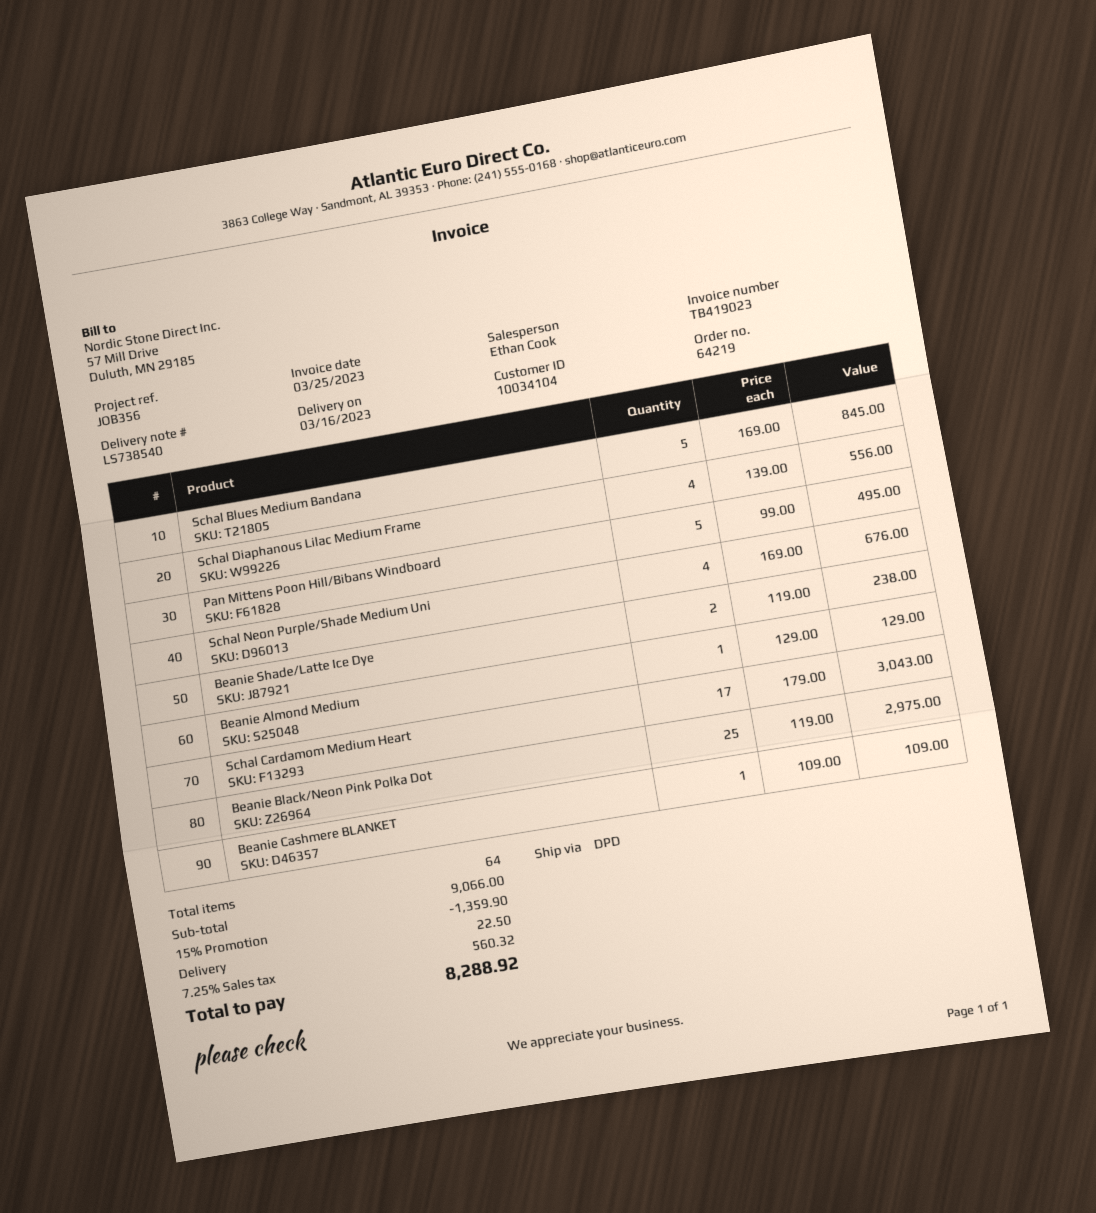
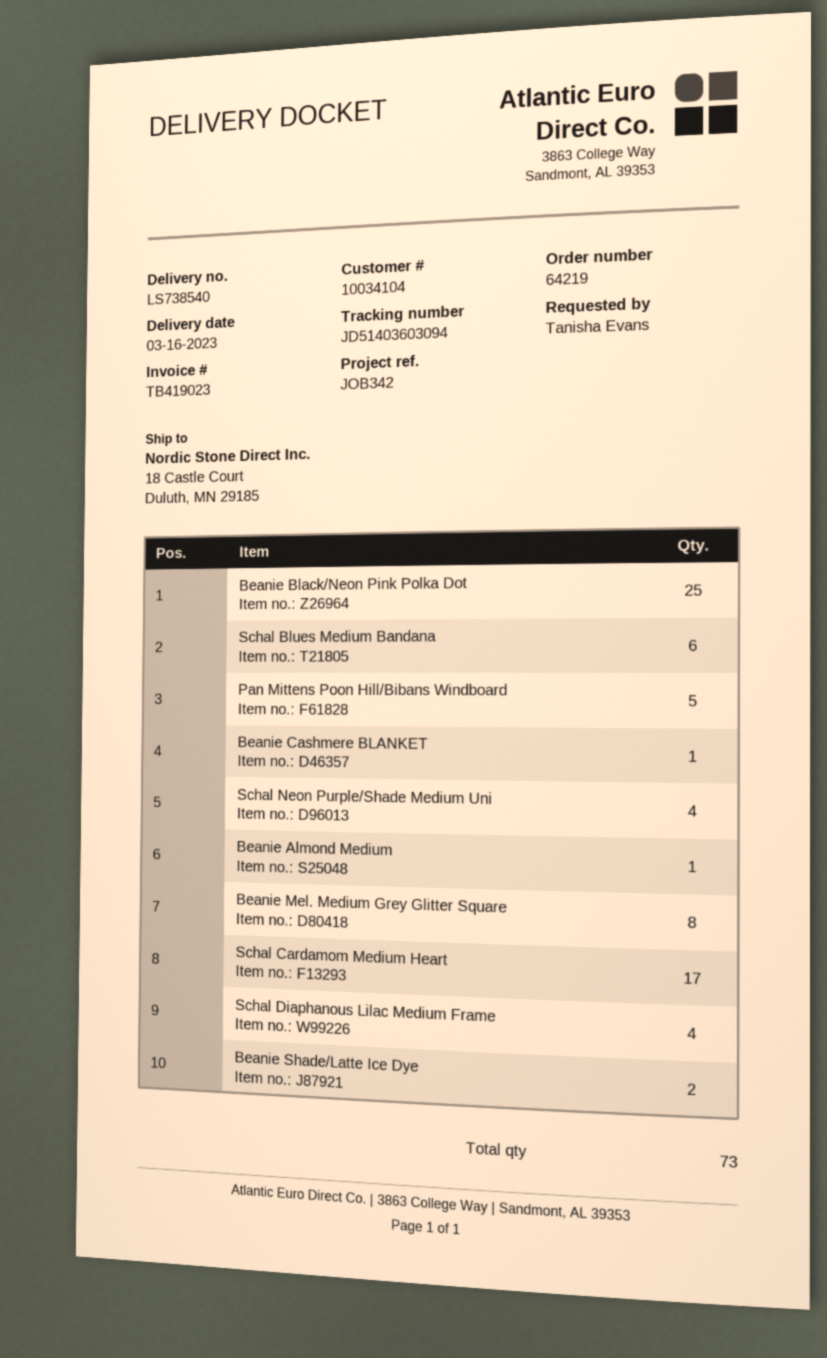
reference: JOB356 -> JOB342
Schal Blues Medium Bandana: 5 -> 6
Beanie Mel. Medium Grey Glitter Square: none -> 8
total quantity: 64 -> 73

